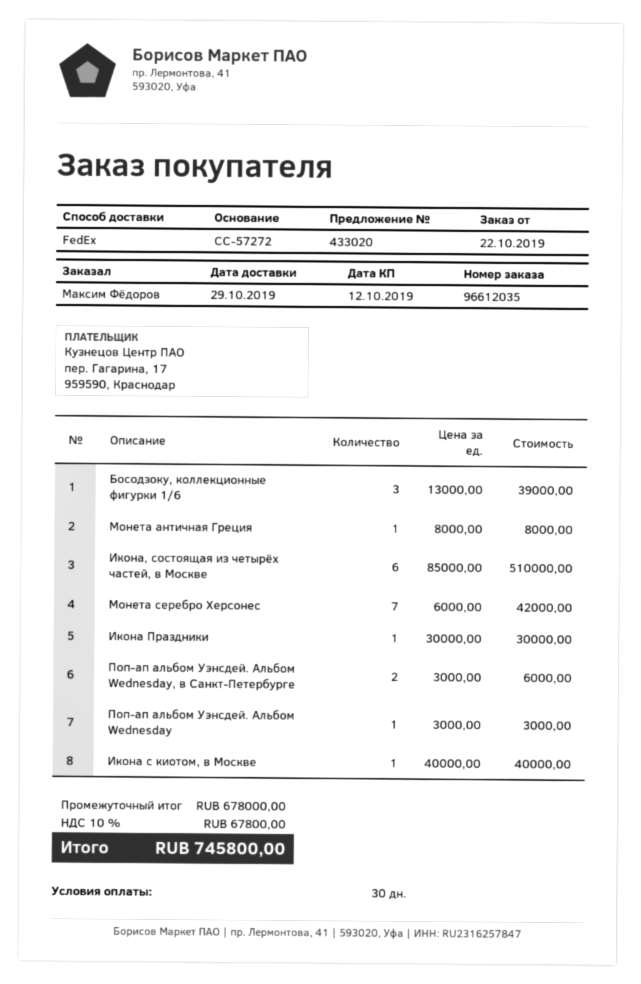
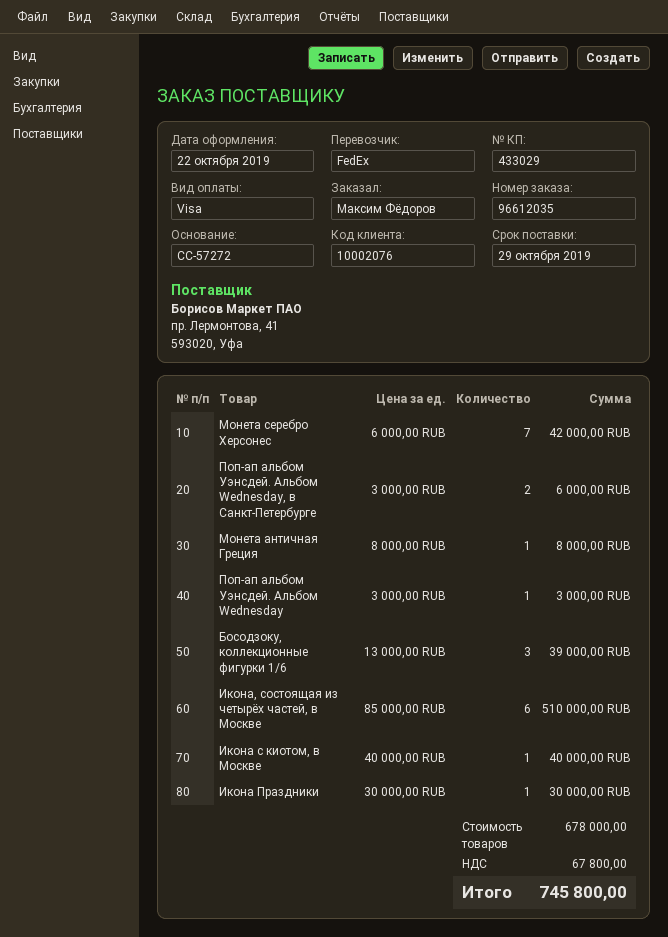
quote number: 433020 -> 433029

